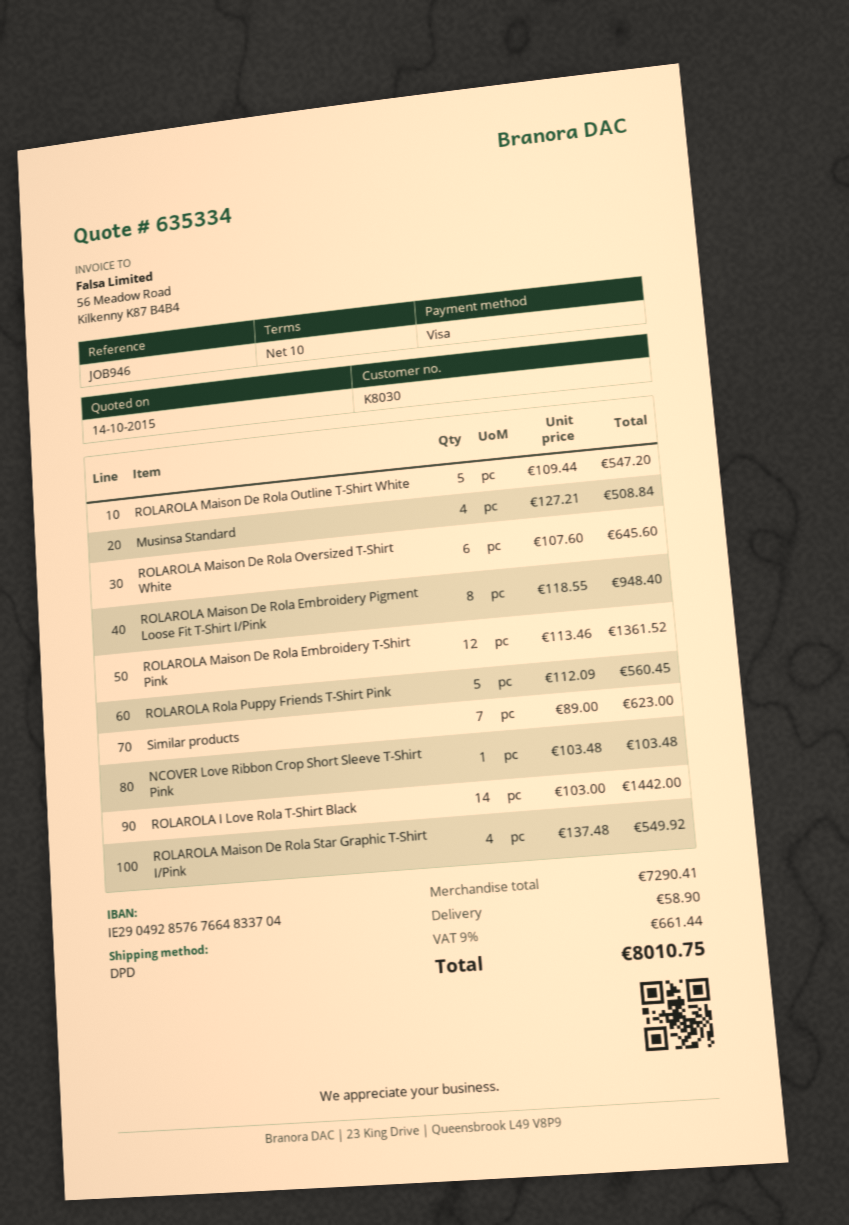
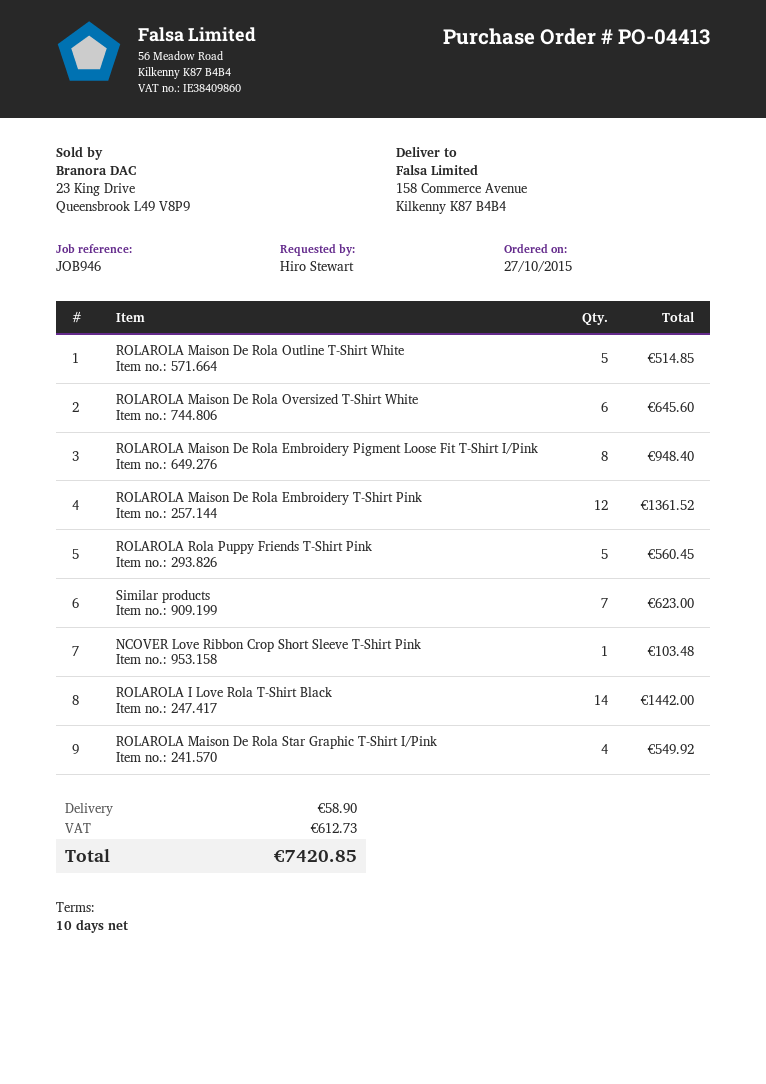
ROLAROLA Maison De Rola Outline T-Shirt White: 5 for 547.20 -> 5 for 514.85
Musinsa Standard: 4 for 508.84 -> none
tax: 661.44 -> 612.73
total: 8010.75 -> 7420.85

